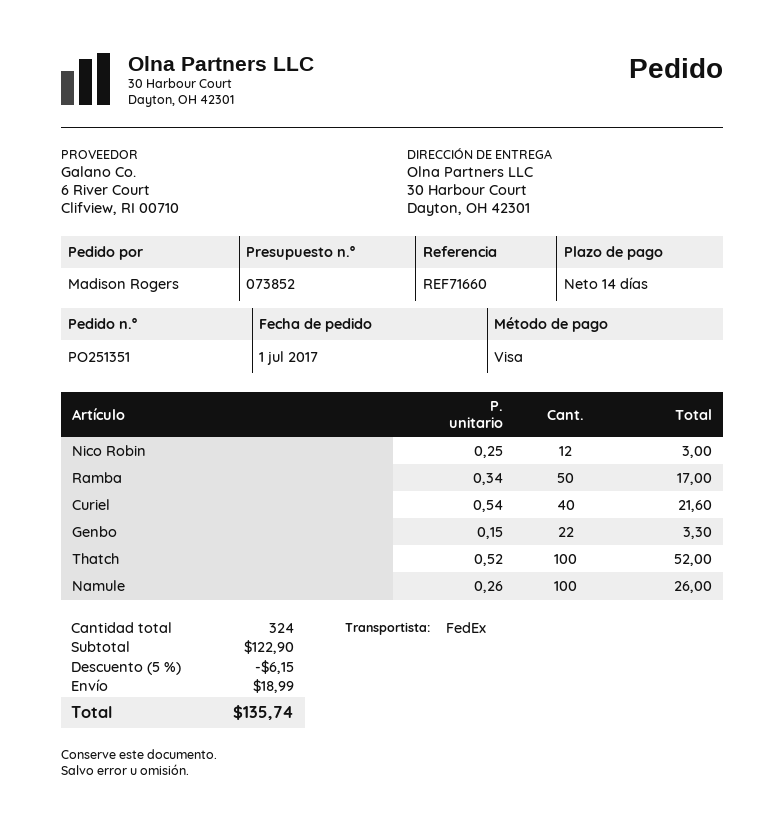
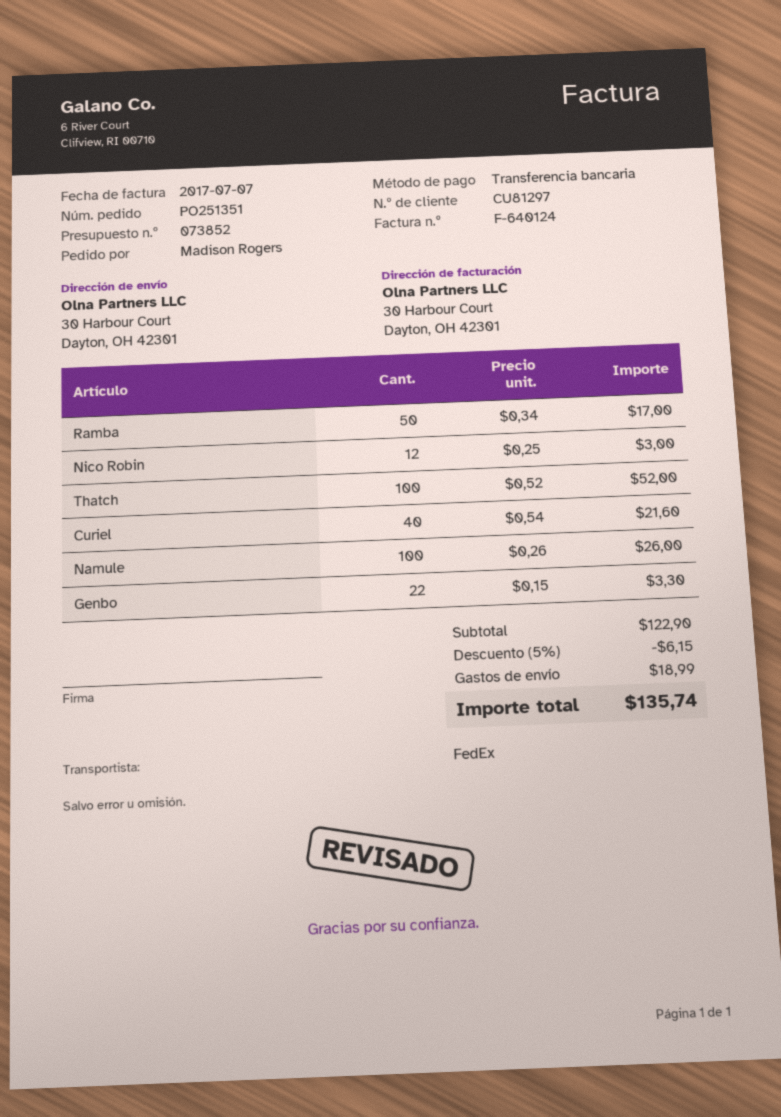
payment method: Visa -> bank transfer

